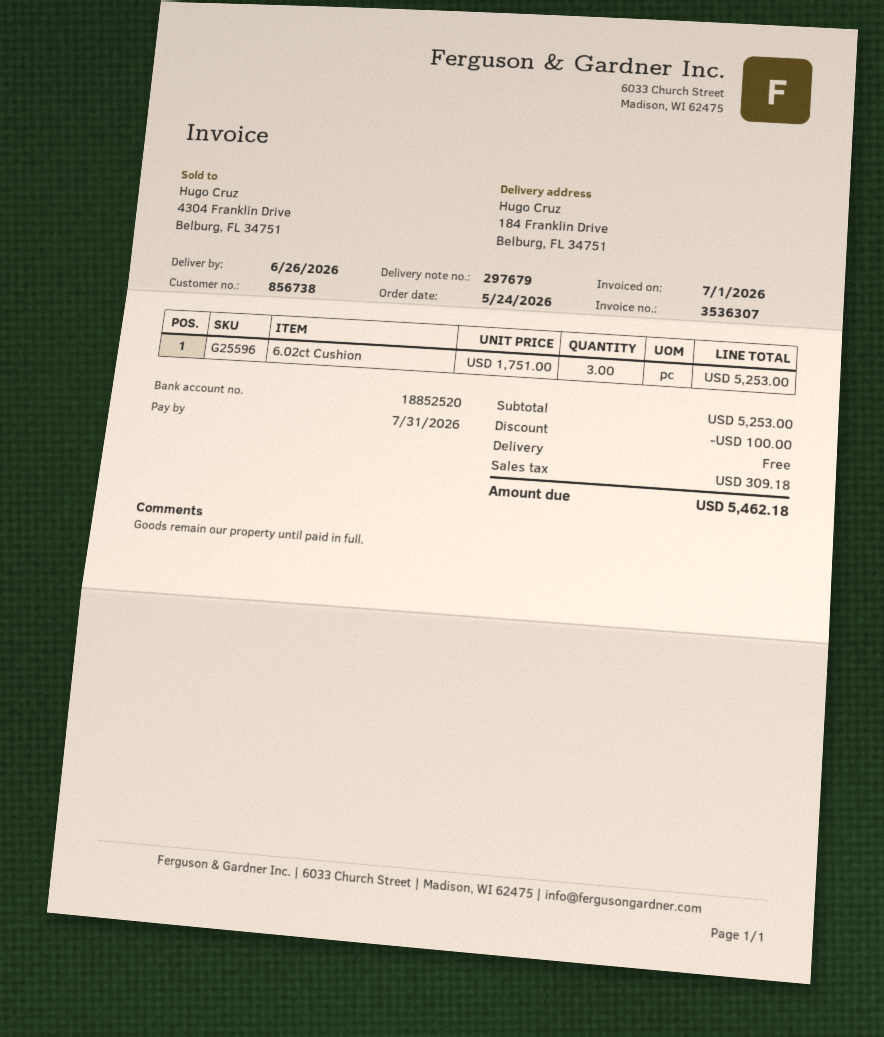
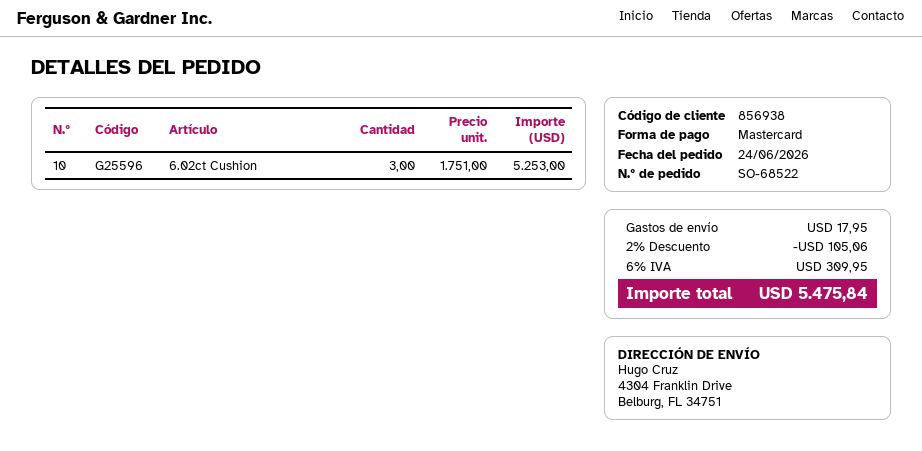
order date: 2026-05-24 -> 2026-06-24
customer number: 856738 -> 856938
ship to: 184 Franklin Drive, Belburg, FL 34751 -> 4304 Franklin Drive, Belburg, FL 34751
discount: 100.00 -> 105.06
shipping: 0.00 -> 17.95
tax: 309.18 -> 309.95
total: 5462.18 -> 5475.84

